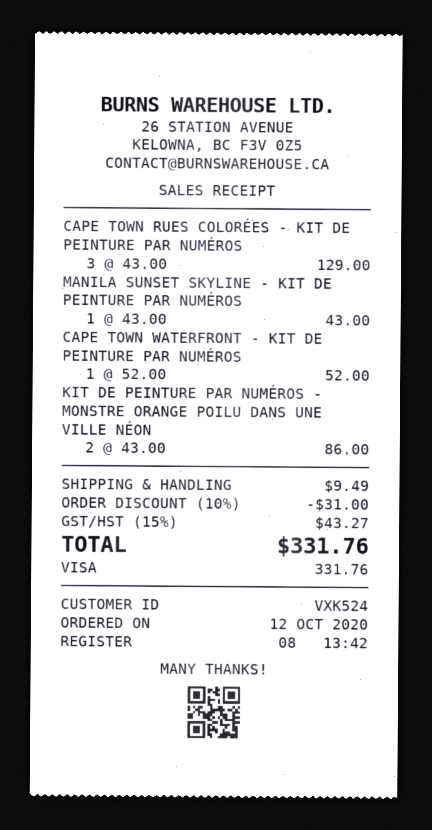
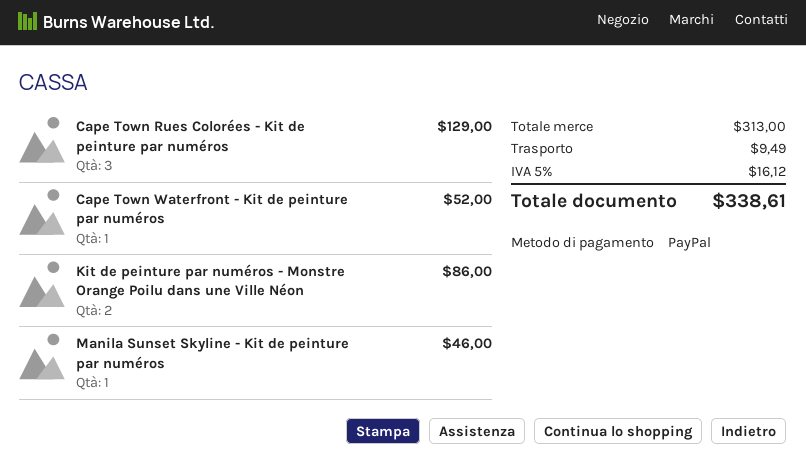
payment method: Visa -> PayPal
MANILA SUNSET SKYLINE - KIT DE PEINTURE PAR NUMÉROS: 1 for 43.00 -> 1 for 46.00
discount: 10% = 31.00 -> none
tax: 15% = 43.27 -> 5% = 16.12
total: 331.76 -> 338.61

